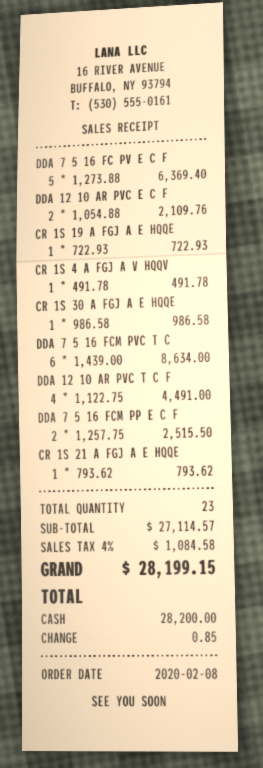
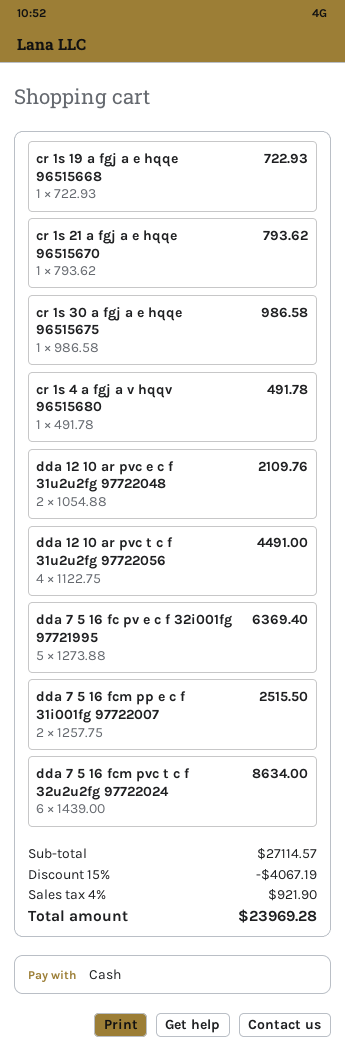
discount: none -> 15% = 4067.19
tax: 4% = 1084.58 -> 4% = 921.90
total: 28199.15 -> 23969.28

